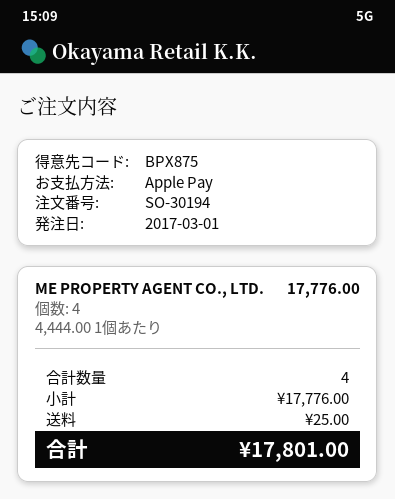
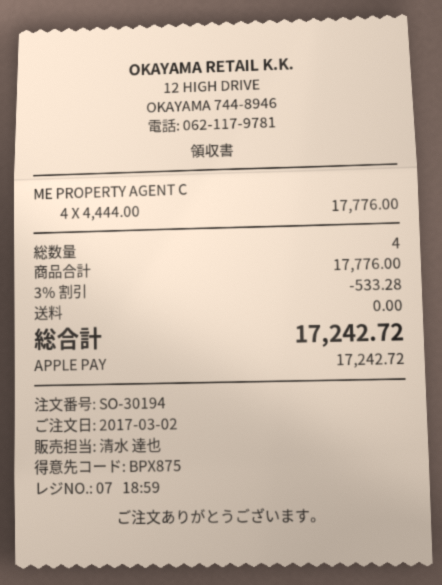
order date: 2017-03-01 -> 2017-03-02
discount: none -> 3% = 533.28
shipping: 25.00 -> 0.00
total: 17801.00 -> 17242.72

